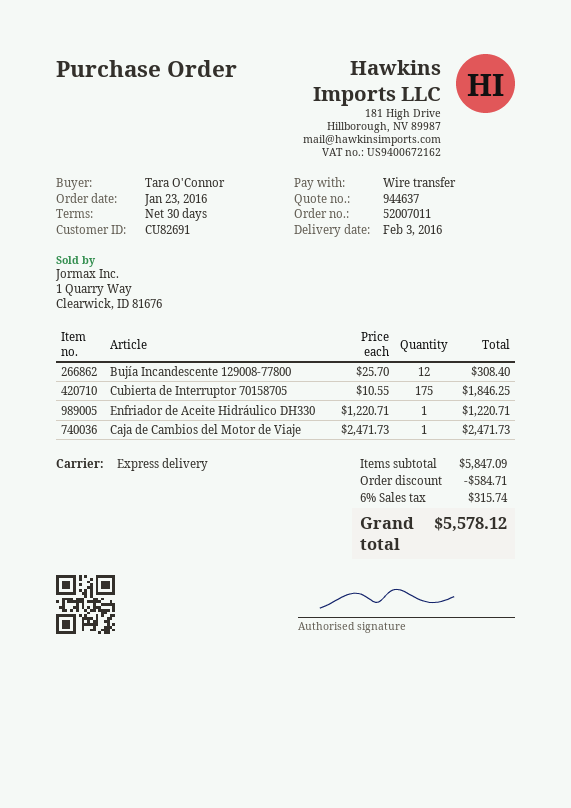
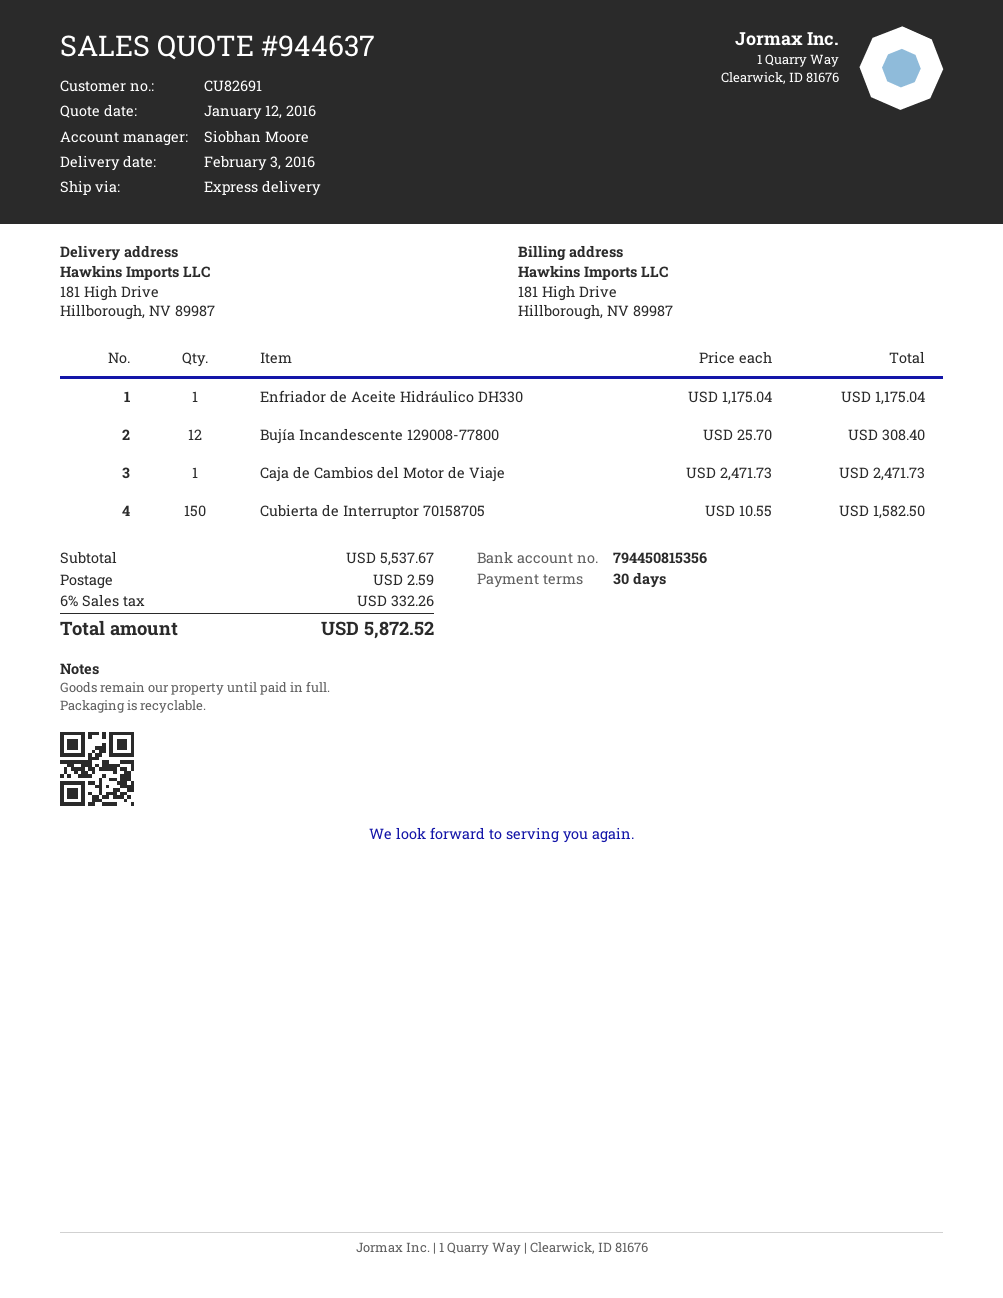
Cubierta de Interruptor 70158705: 175 x 10.55 = 1846.25 -> 150 x 10.55 = 1582.50
Enfriador de Aceite Hidráulico DH330: 1 x 1220.71 = 1220.71 -> 1 x 1175.04 = 1175.04
subtotal: 5847.09 -> 5537.67
discount: 584.71 -> none
shipping: none -> 2.59
tax: 6% = 315.74 -> 6% = 332.26
total: 5578.12 -> 5872.52

